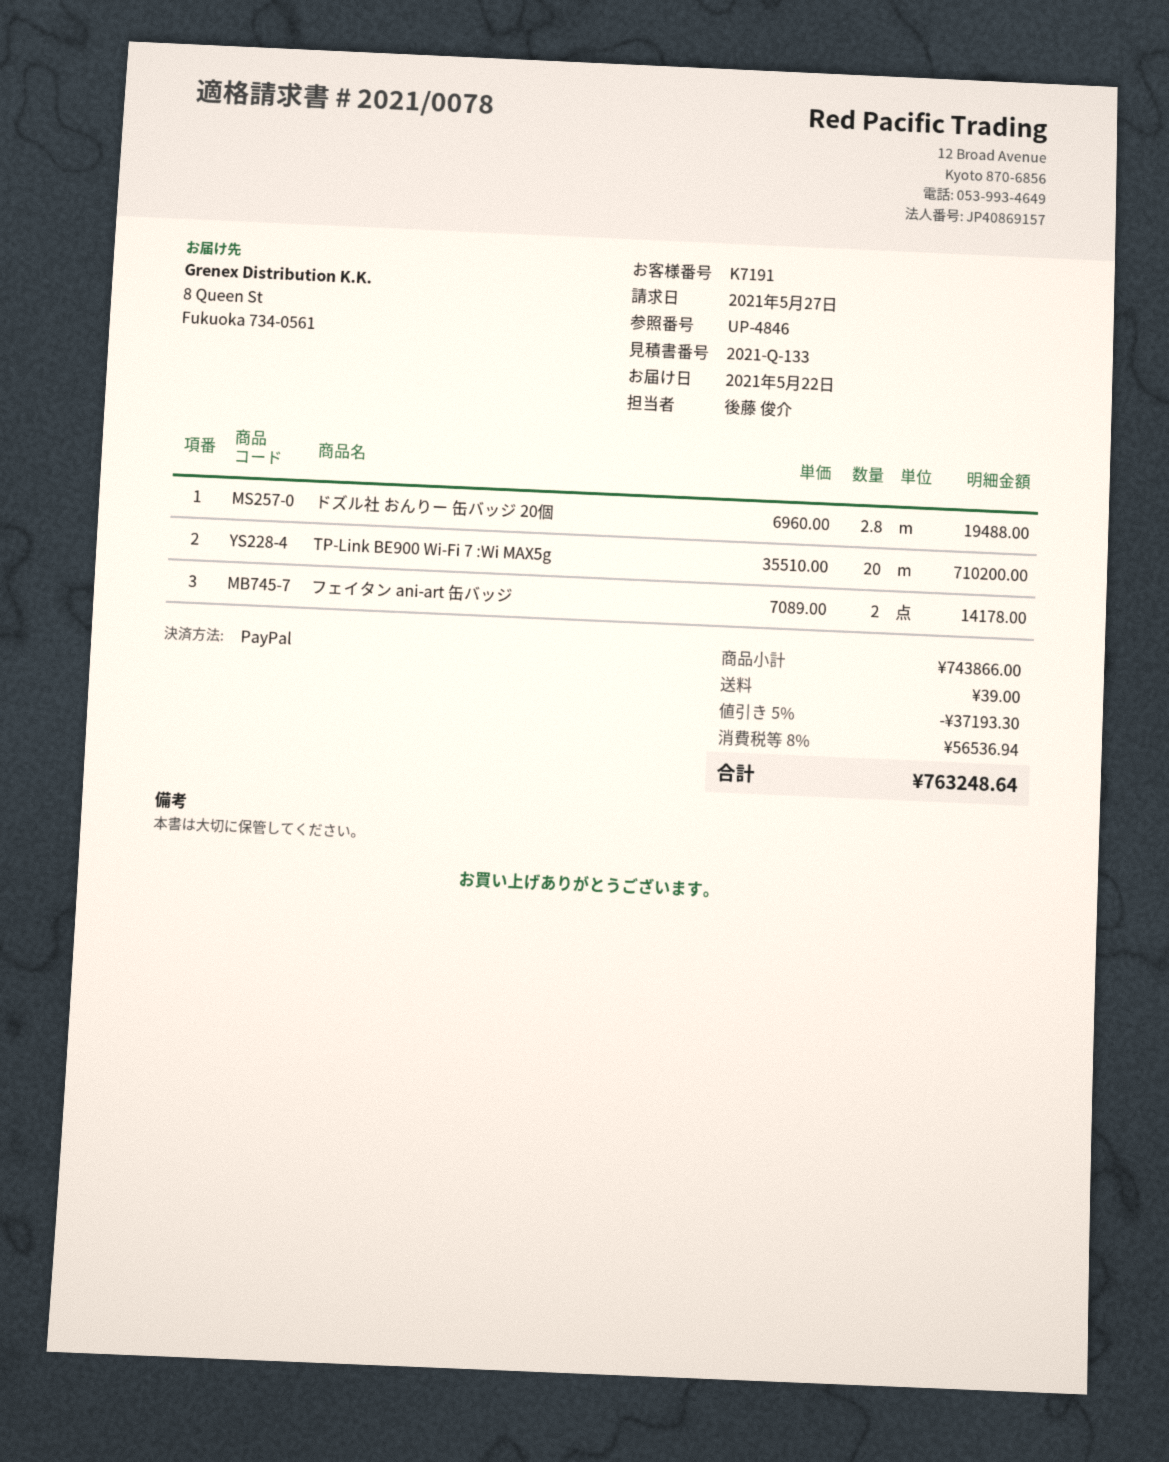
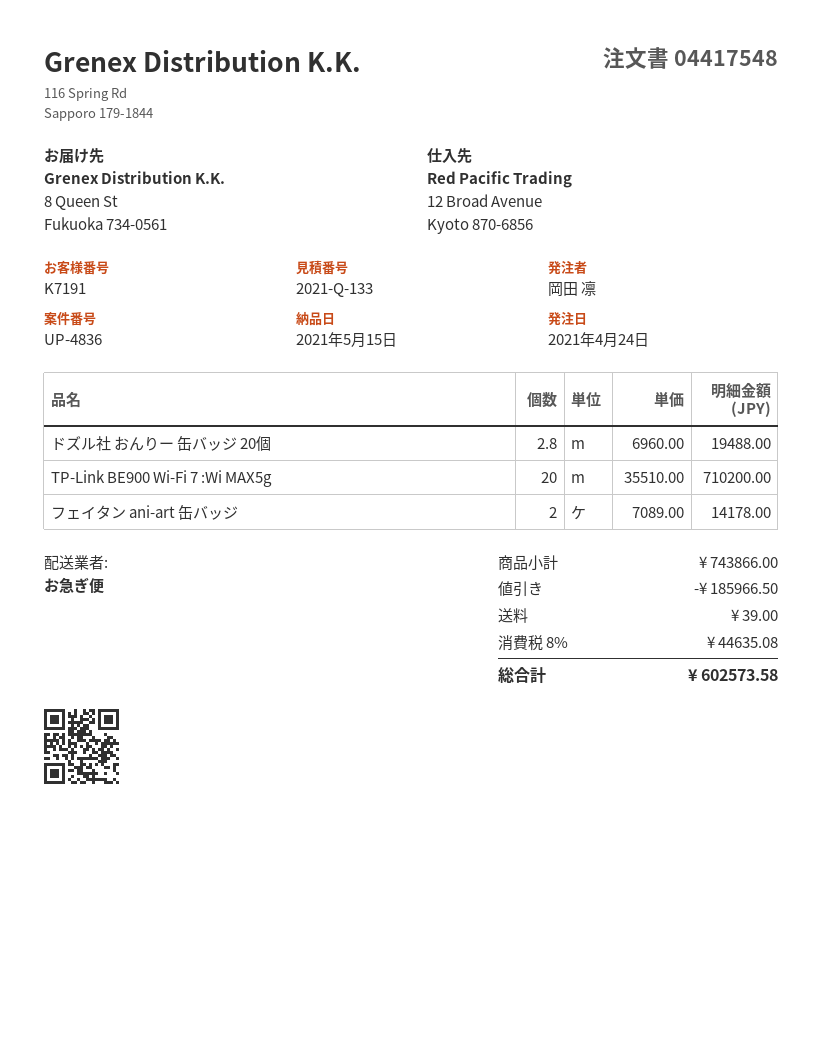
delivery date: 2021-05-22 -> 2021-05-15
reference: UP-4846 -> UP-4836
discount: 37193.30 -> 185966.50
tax: 8% = 56536.94 -> 8% = 44635.08
total: 763248.64 -> 602573.58

